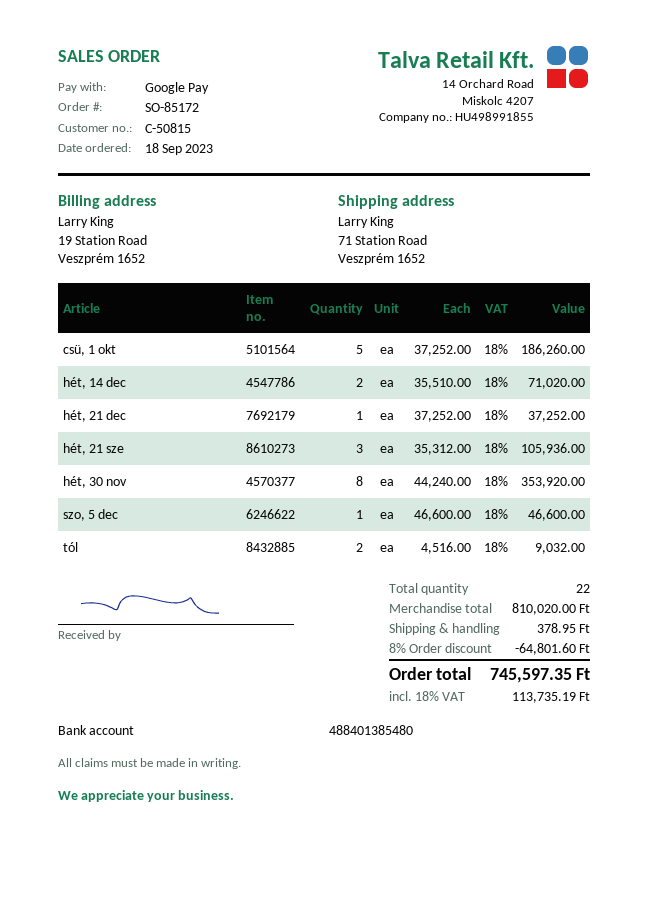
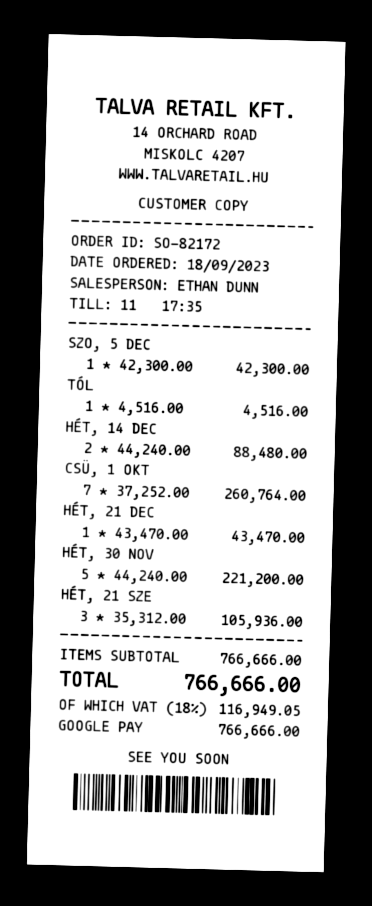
order number: SO-85172 -> SO-82172
csü, 1 okt: 5 x 37252.00 = 186260.00 -> 7 x 37252.00 = 260764.00
hét, 14 dec: 2 x 35510.00 = 71020.00 -> 2 x 44240.00 = 88480.00
hét, 21 dec: 1 x 37252.00 = 37252.00 -> 1 x 43470.00 = 43470.00
hét, 30 nov: 8 x 44240.00 = 353920.00 -> 5 x 44240.00 = 221200.00
szo, 5 dec: 1 x 46600.00 = 46600.00 -> 1 x 42300.00 = 42300.00
tól: 2 x 4516.00 = 9032.00 -> 1 x 4516.00 = 4516.00
subtotal: 810020.00 -> 766666.00
discount: 8% = 64801.60 -> none
shipping: 378.95 -> none
tax: 18% = 113735.19 -> 18% = 116949.05
total: 745597.35 -> 766666.00

